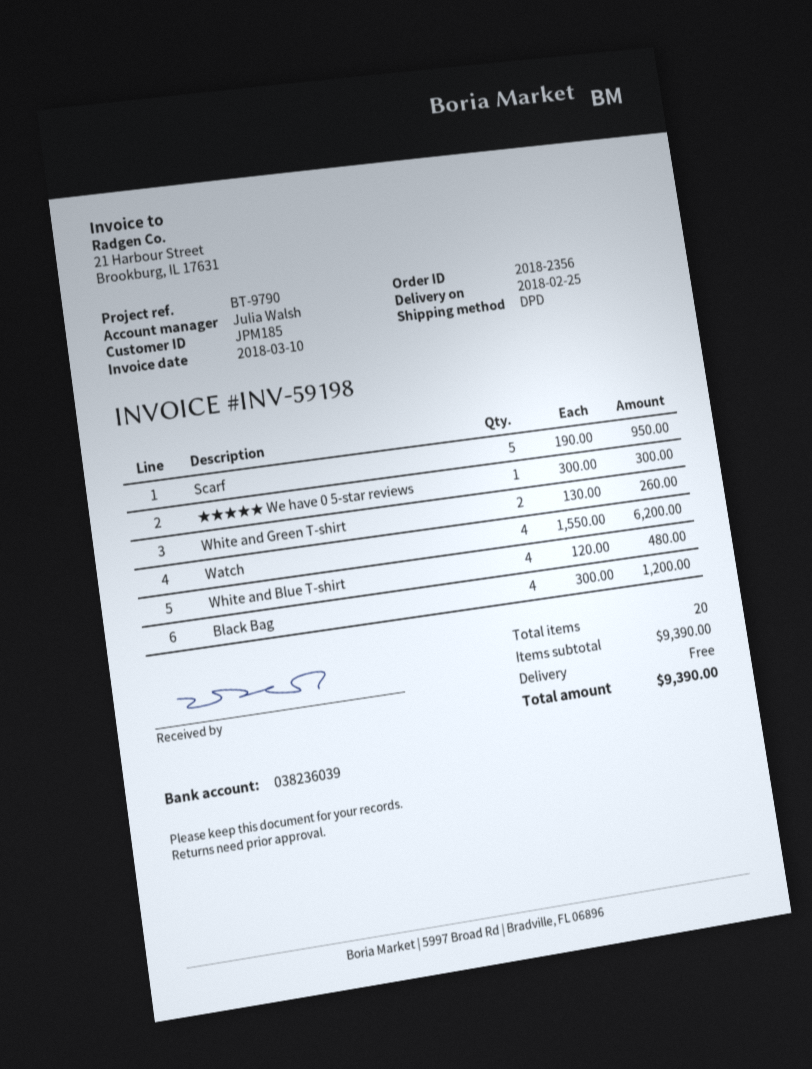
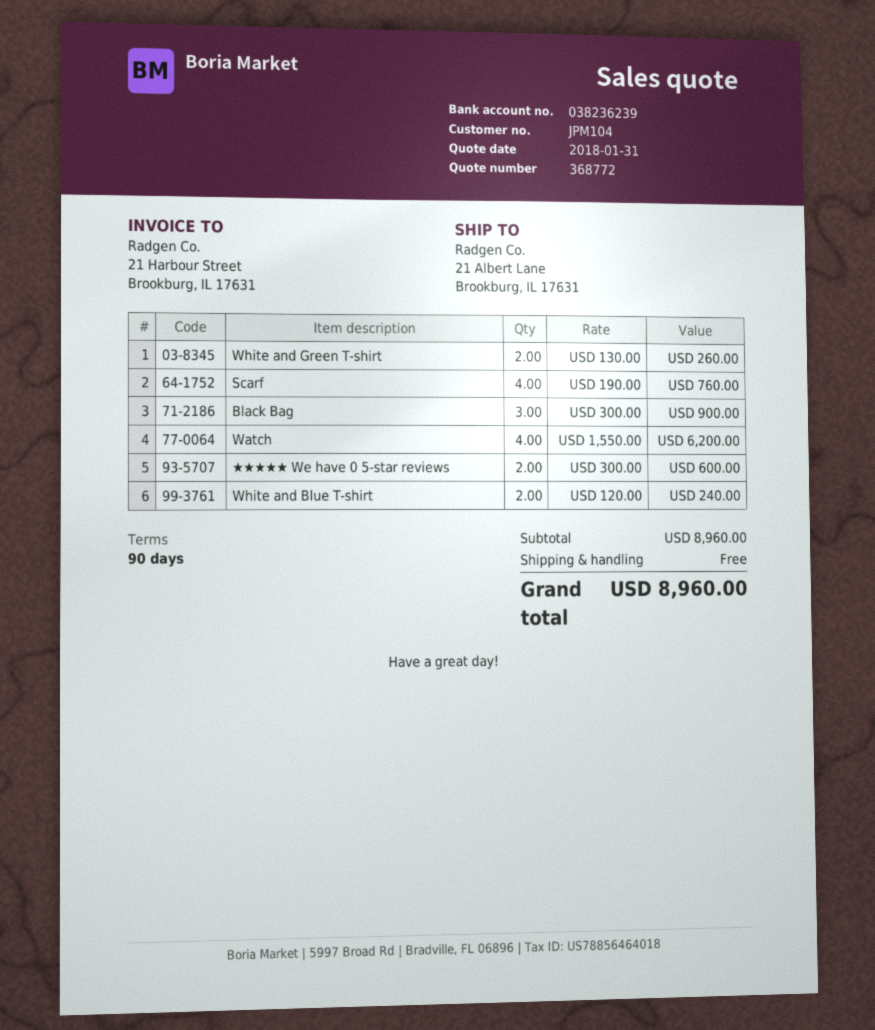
customer number: JPM185 -> JPM104
bank account: 038236039 -> 038236239
Scarf: 5 x 190.00 = 950.00 -> 4 x 190.00 = 760.00
★★★★★ We have 0 5-star reviews: 1 x 300.00 = 300.00 -> 2 x 300.00 = 600.00
White and Blue T-shirt: 4 x 120.00 = 480.00 -> 2 x 120.00 = 240.00
Black Bag: 4 x 300.00 = 1200.00 -> 3 x 300.00 = 900.00
subtotal: 9390.00 -> 8960.00
total: 9390.00 -> 8960.00

